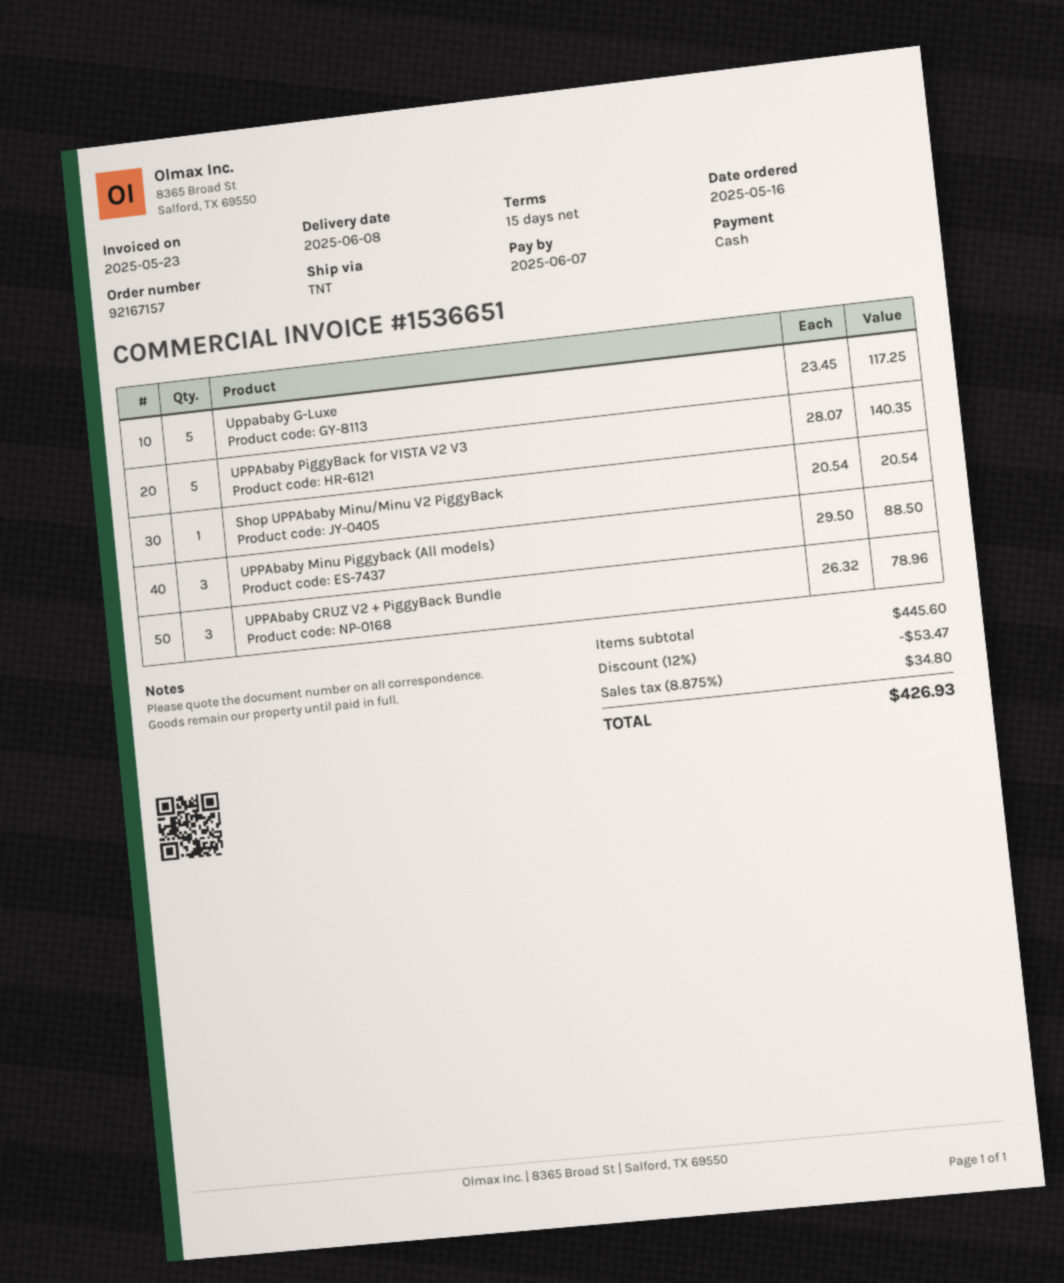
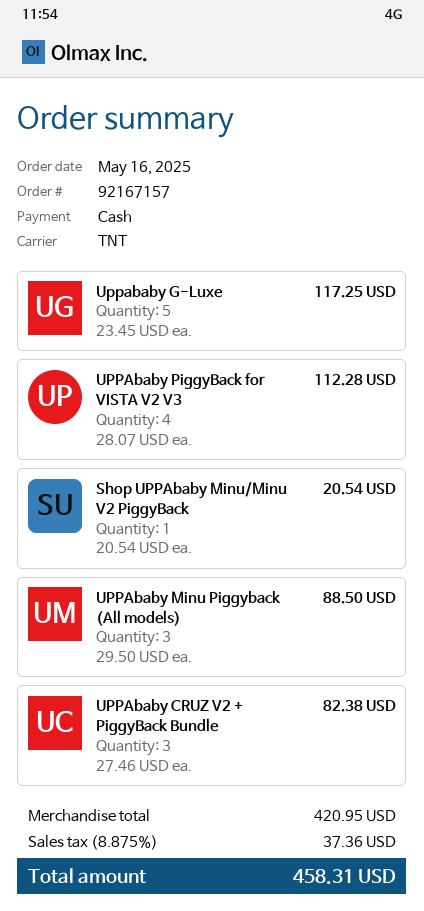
UPPAbaby PiggyBack for VISTA V2 V3: 5 x 28.07 = 140.35 -> 4 x 28.07 = 112.28
UPPAbaby CRUZ V2 + PiggyBack Bundle: 3 x 26.32 = 78.96 -> 3 x 27.46 = 82.38
subtotal: 445.60 -> 420.95
discount: 12% = 53.47 -> none
tax: 8.875% = 34.80 -> 8.875% = 37.36
total: 426.93 -> 458.31

